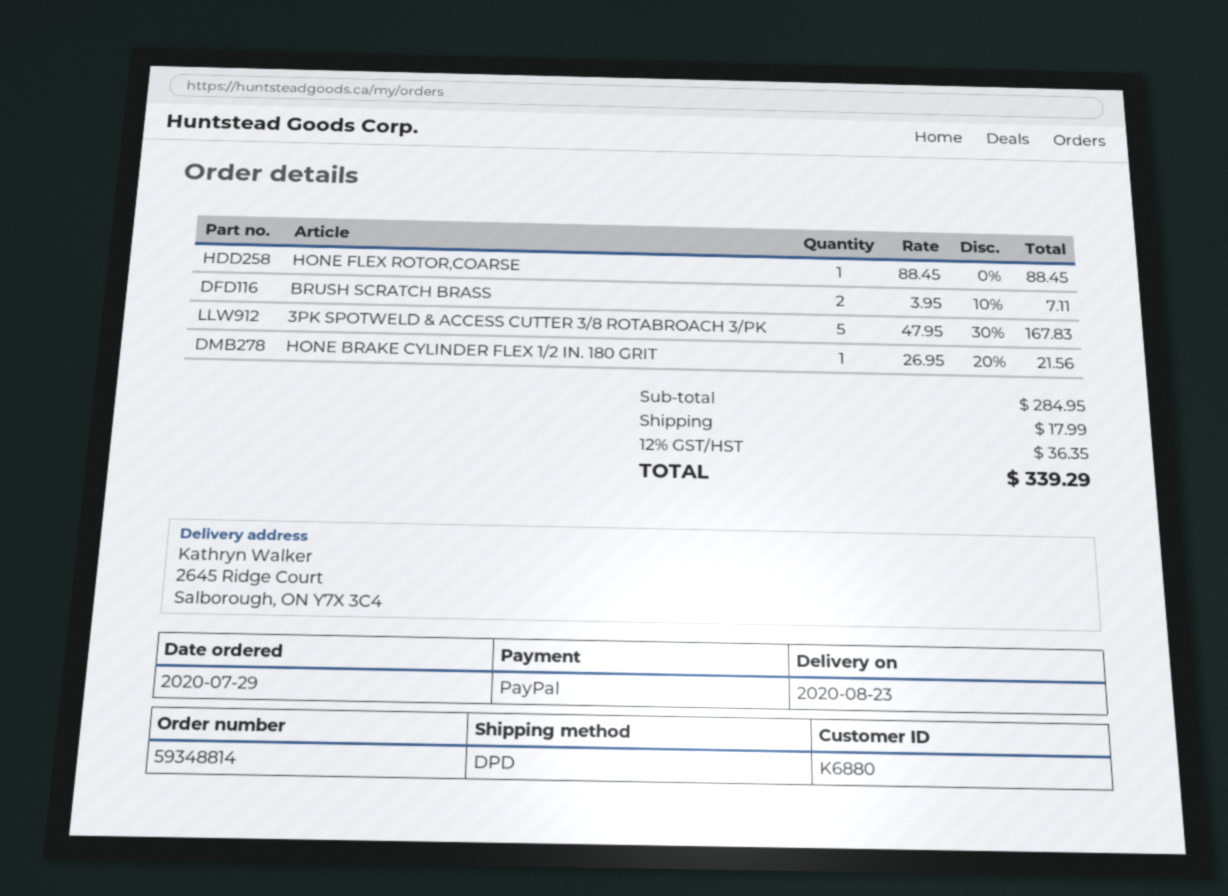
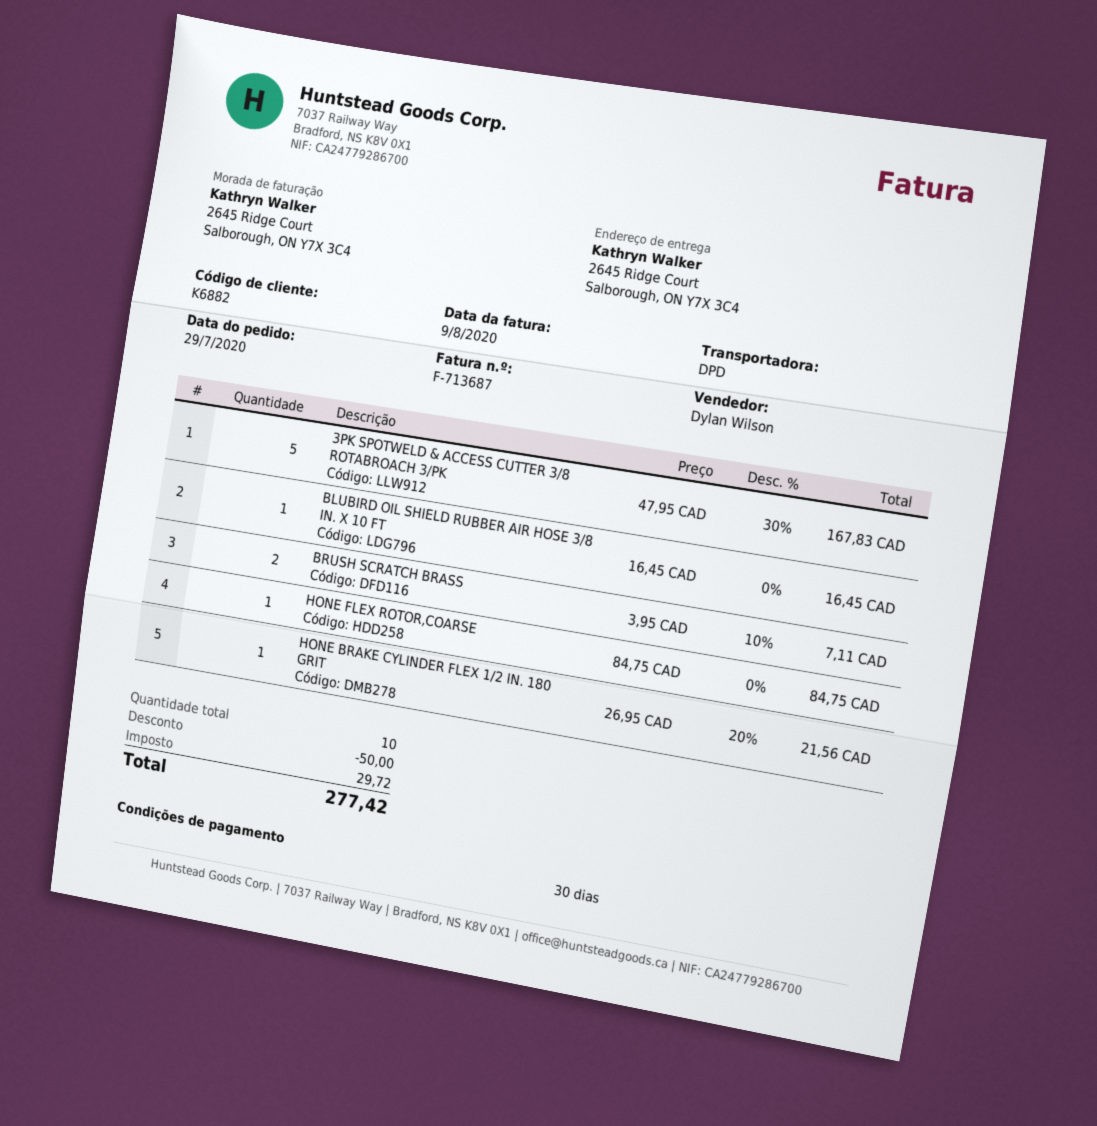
customer number: K6880 -> K6882
HONE FLEX ROTOR,COARSE: 1 x 88.45 = 88.45 -> 1 x 84.75 = 84.75
BLUBIRD OIL SHIELD RUBBER AIR HOSE 3/8 IN. X 10 FT: none -> 1 x 16.45 = 16.45
discount: none -> 50.00
shipping: 17.99 -> none
tax: 36.35 -> 29.72
total: 339.29 -> 277.42

